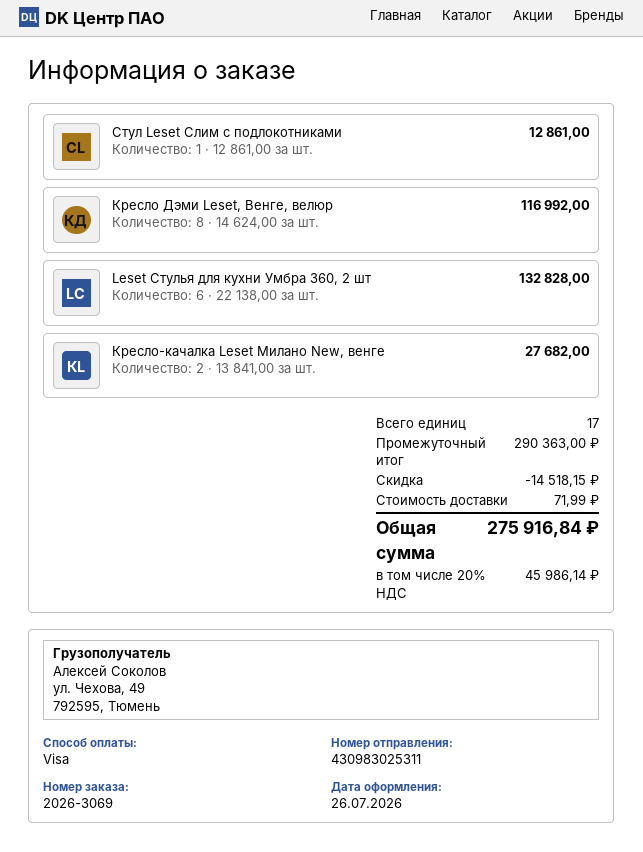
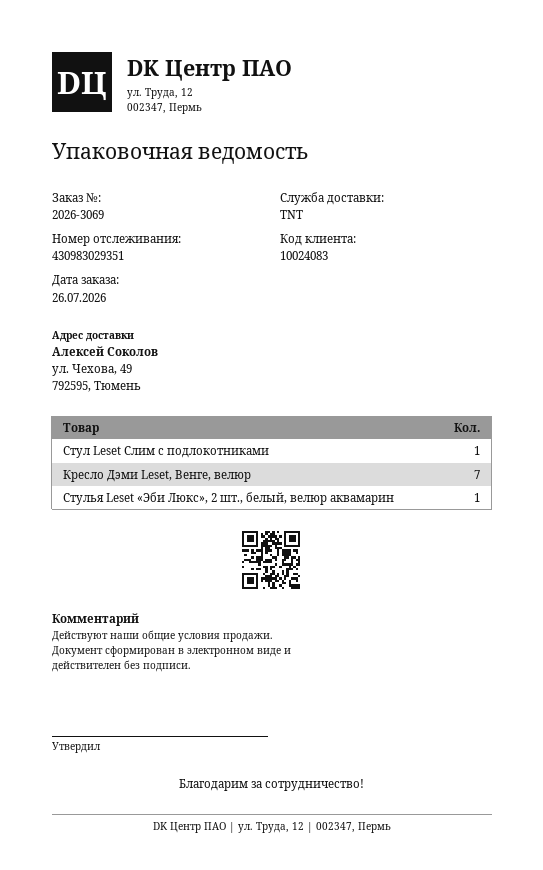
tracking number: 430983025311 -> 430983029351
Кресло Дэми Leset, Венге, велюр: 8 -> 7
Leset Стулья для кухни Умбра 360, 2 шт: 6 -> none
Кресло-качалка Leset Милано New, венге: 2 -> none
Стулья Leset «Эби Люкс», 2 шт., белый, велюр аквамарин: none -> 1

